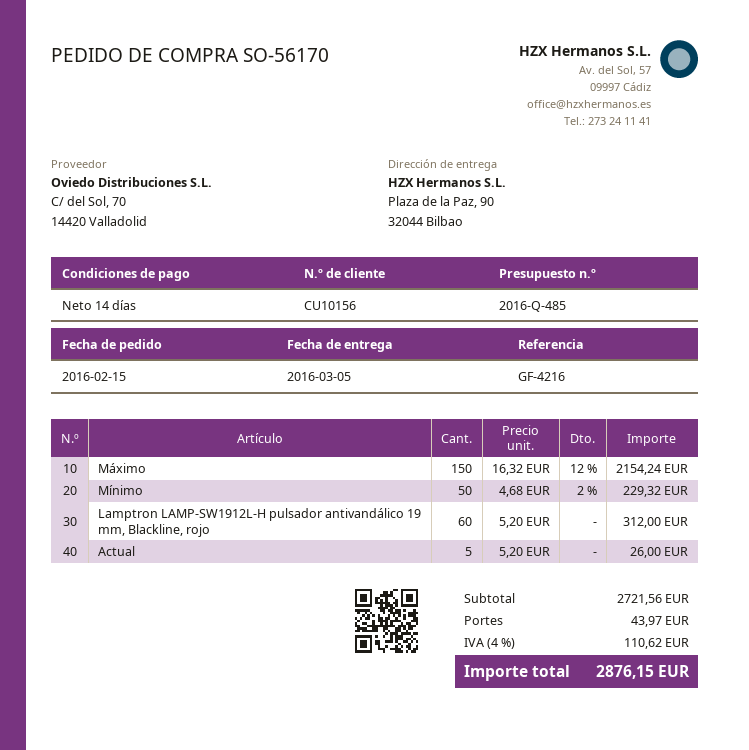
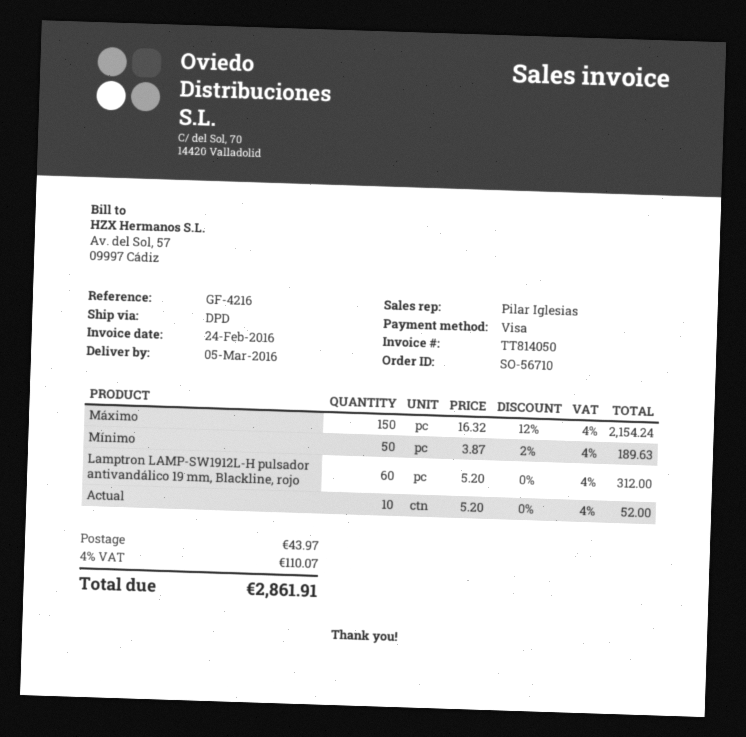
order number: SO-56170 -> SO-56710
Mínimo: 50 x 4.68 - 2% = 229.32 -> 50 x 3.87 - 2% = 189.63
Actual: 5 x 5.20 = 26.00 -> 10 x 5.20 = 52.00
tax: 4% = 110.62 -> 4% = 110.07
total: 2876.15 -> 2861.91

